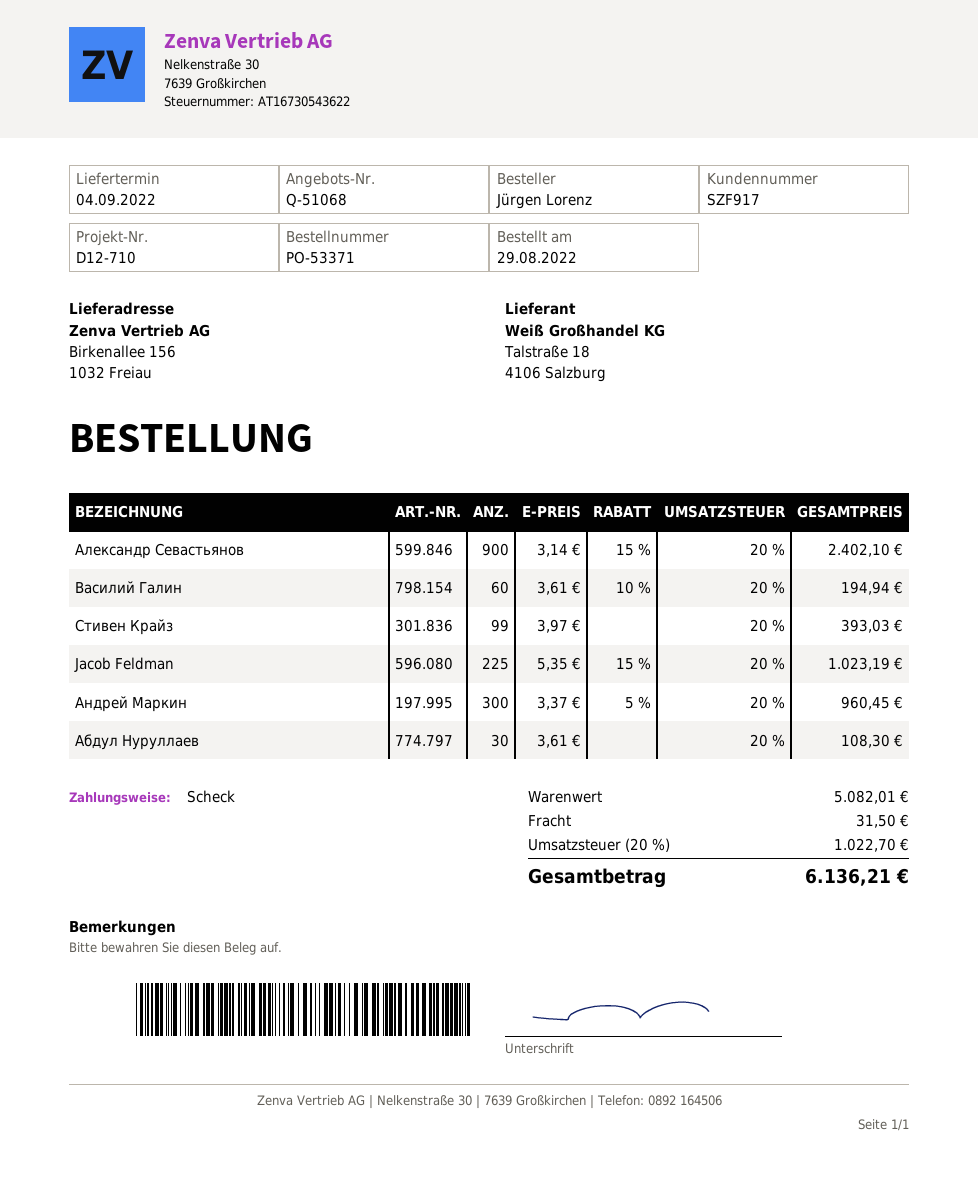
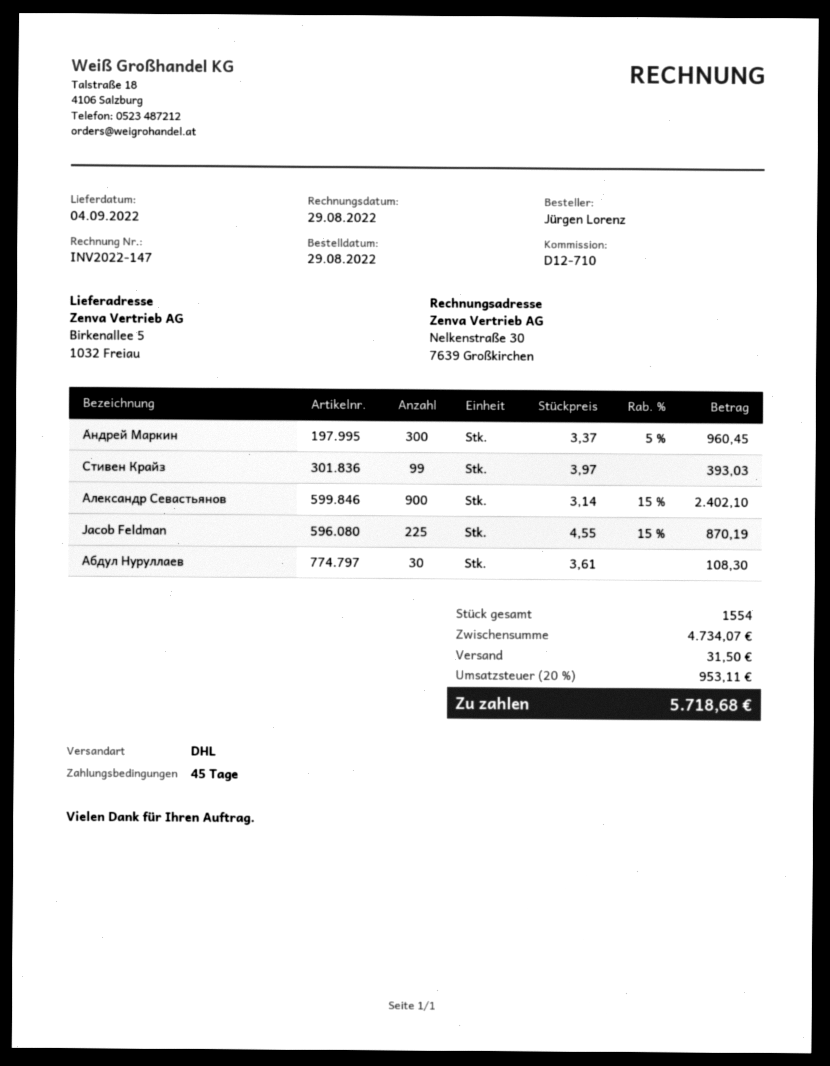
ship to: Birkenallee 156, 1032 Freiau -> Birkenallee 5, 1032 Freiau
Василий Галин: 60 x 3.61 - 10% = 194.94 -> none
Jacob Feldman: 225 x 5.35 - 15% = 1023.19 -> 225 x 4.55 - 15% = 870.19
subtotal: 5082.01 -> 4734.07
tax: 20% = 1022.70 -> 20% = 953.11
total: 6136.21 -> 5718.68

